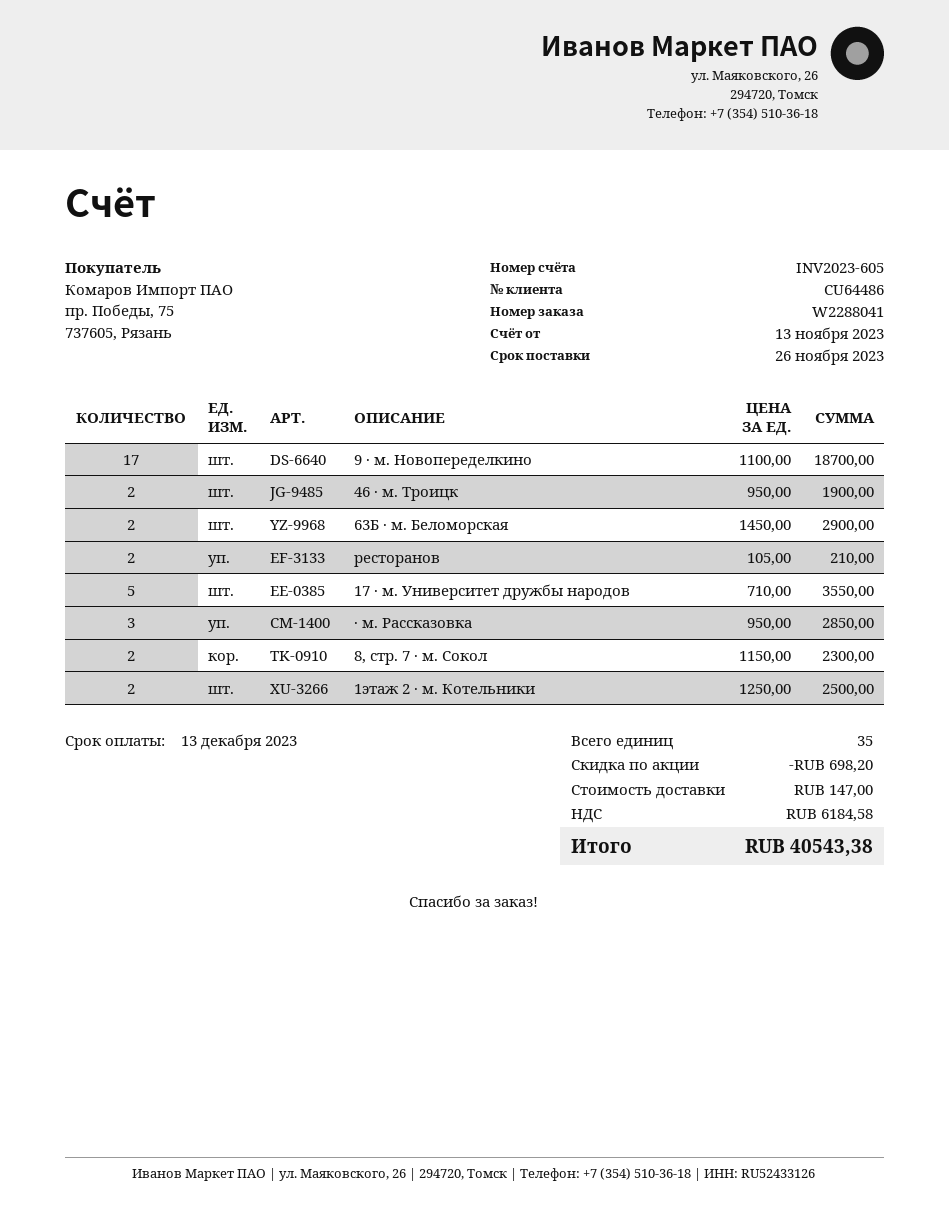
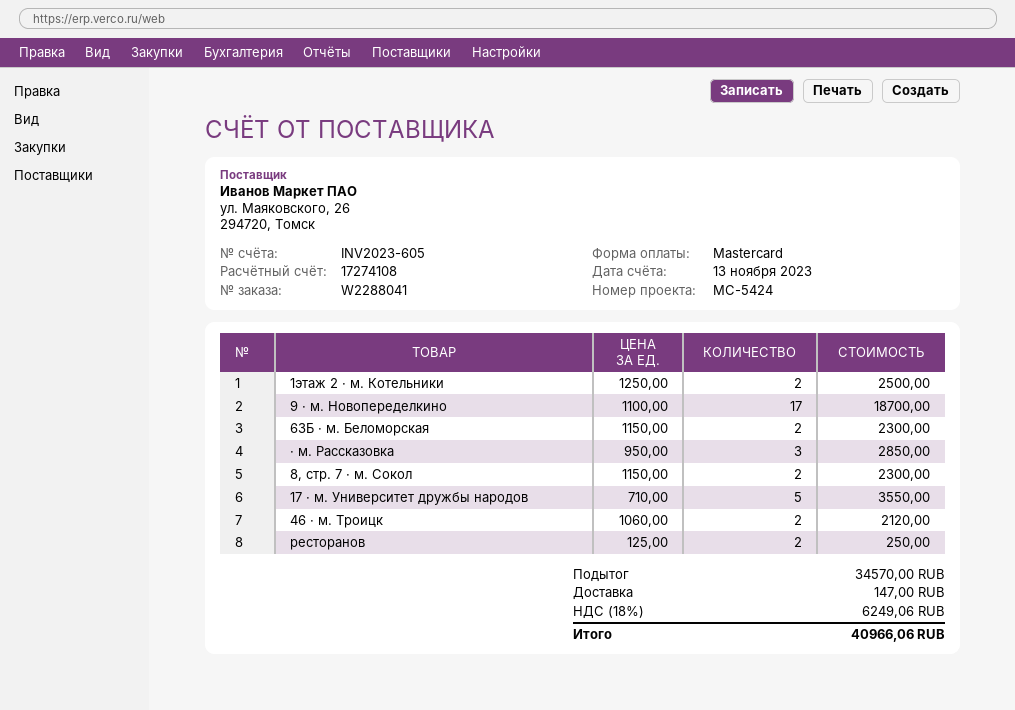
46 · м. Троицк: 2 x 950.00 = 1900.00 -> 2 x 1060.00 = 2120.00
63Б · м. Беломорская: 2 x 1450.00 = 2900.00 -> 2 x 1150.00 = 2300.00
ресторанов: 2 x 105.00 = 210.00 -> 2 x 125.00 = 250.00
discount: 698.20 -> none
tax: 6184.58 -> 6249.06
total: 40543.38 -> 40966.06

